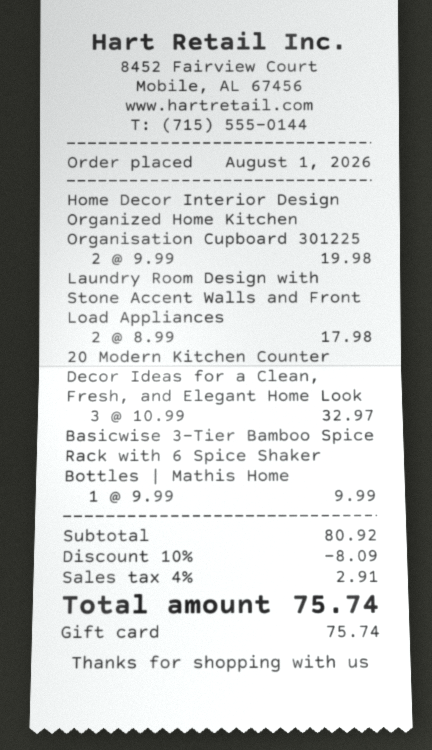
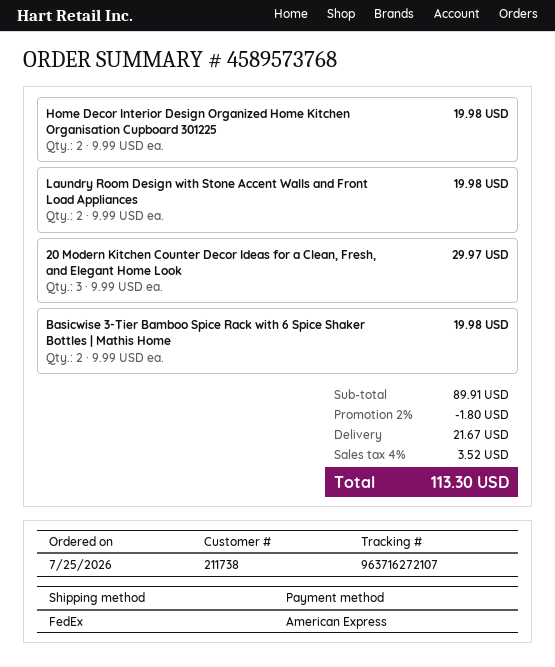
order date: 2026-08-01 -> 2026-07-25
payment method: gift card -> American Express
Laundry Room Design with Stone Accent Walls and Front Load Appliances: 2 x 8.99 = 17.98 -> 2 x 9.99 = 19.98
20 Modern Kitchen Counter Decor Ideas for a Clean, Fresh, and Elegant Home Look: 3 x 10.99 = 32.97 -> 3 x 9.99 = 29.97
Basicwise 3-Tier Bamboo Spice Rack with 6 Spice Shaker Bottles | Mathis Home: 1 x 9.99 = 9.99 -> 2 x 9.99 = 19.98
subtotal: 80.92 -> 89.91
discount: 10% = 8.09 -> 2% = 1.80
shipping: none -> 21.67
tax: 4% = 2.91 -> 4% = 3.52
total: 75.74 -> 113.30

